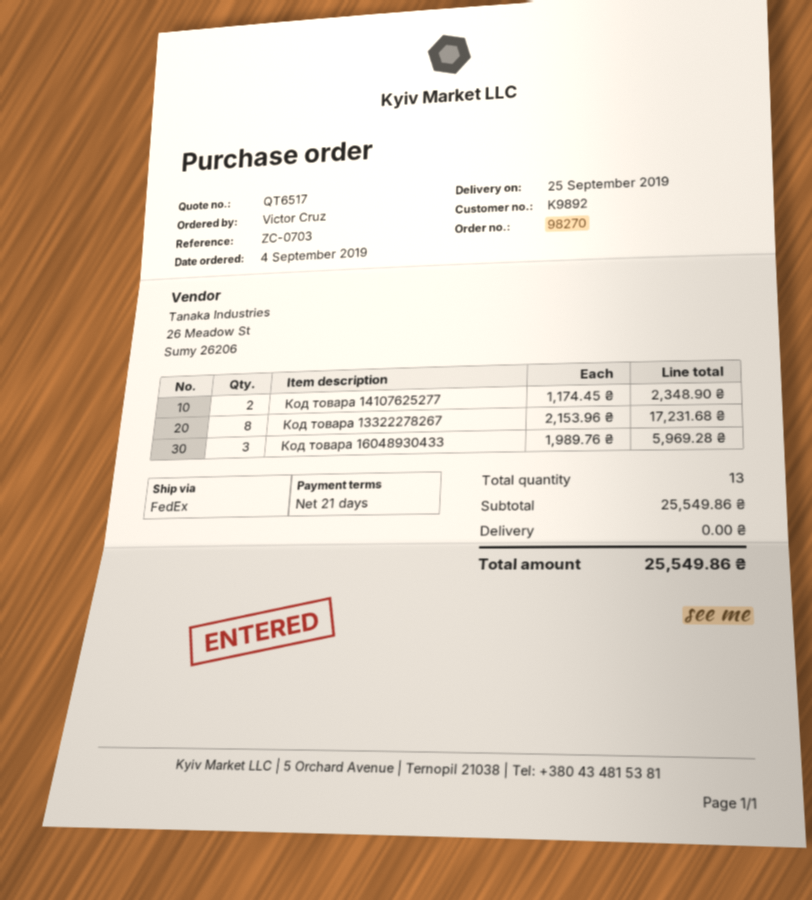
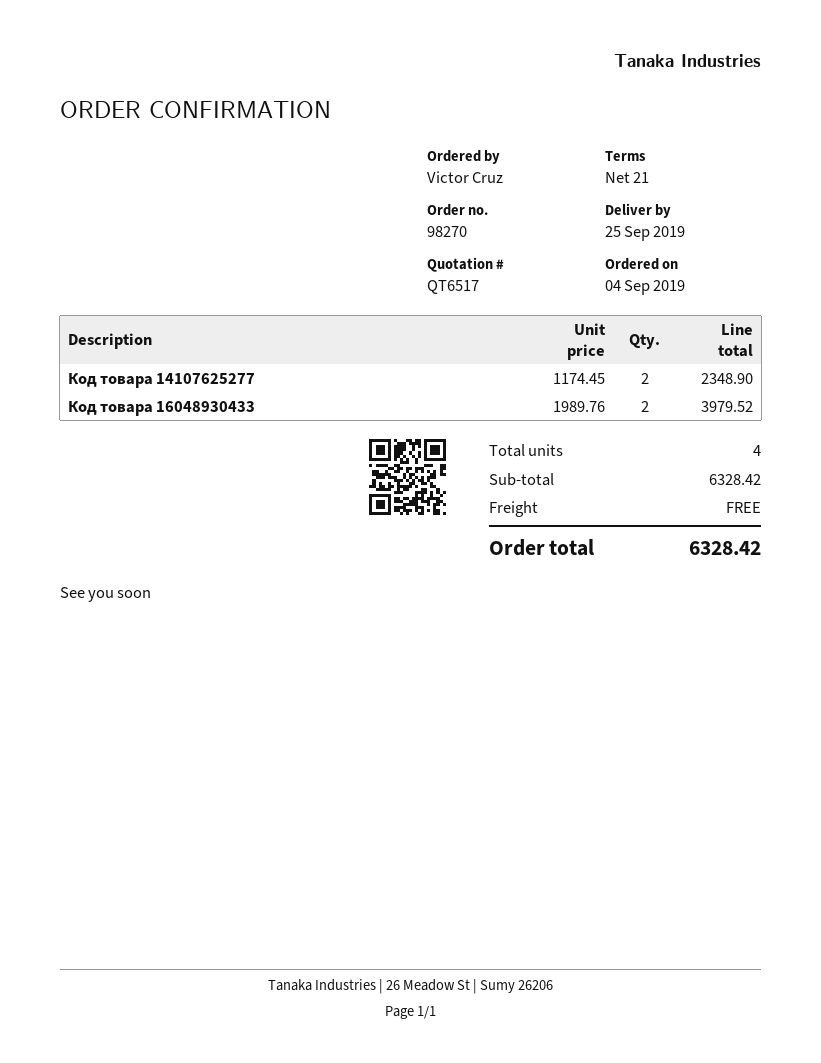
Код товара 13322278267: 8 x 2153.96 = 17231.68 -> none
Код товара 16048930433: 3 x 1989.76 = 5969.28 -> 2 x 1989.76 = 3979.52
total quantity: 13 -> 4
subtotal: 25549.86 -> 6328.42
total: 25549.86 -> 6328.42

